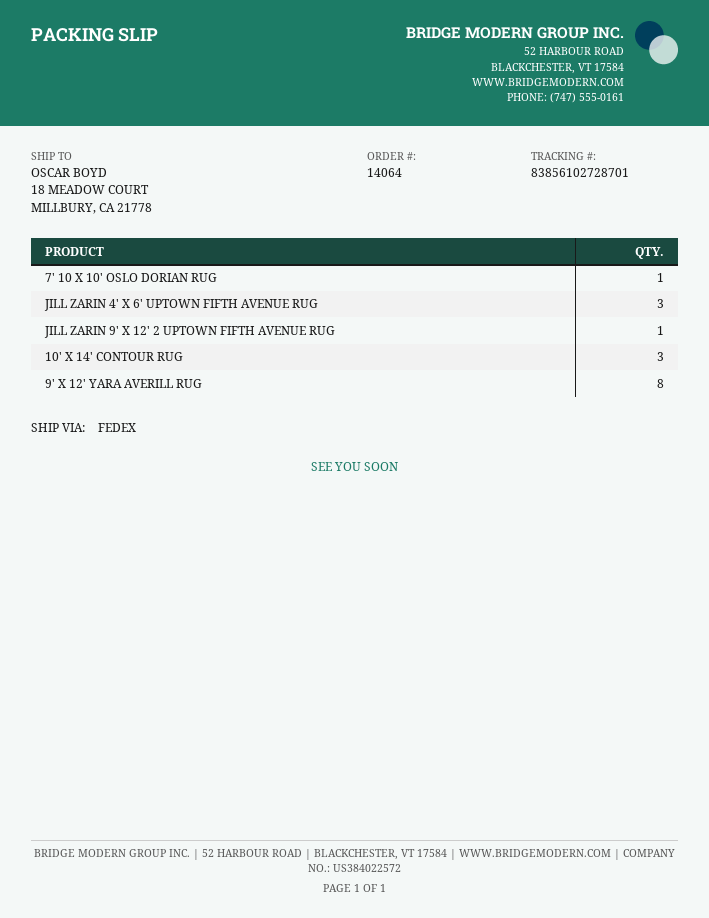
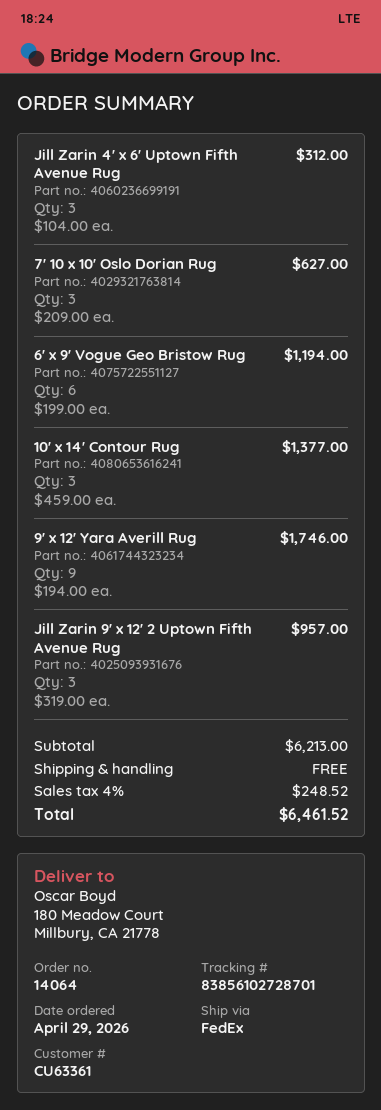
ship to: 18 MEADOW COURT, MILLBURY, CA 21778 -> 180 Meadow Court, Millbury, CA 21778
7' 10 X 10' OSLO DORIAN RUG: 1 -> 3
JILL ZARIN 9' X 12' 2 UPTOWN FIFTH AVENUE RUG: 1 -> 3
9' X 12' YARA AVERILL RUG: 8 -> 9
6' x 9' Vogue Geo Bristow Rug: none -> 6

